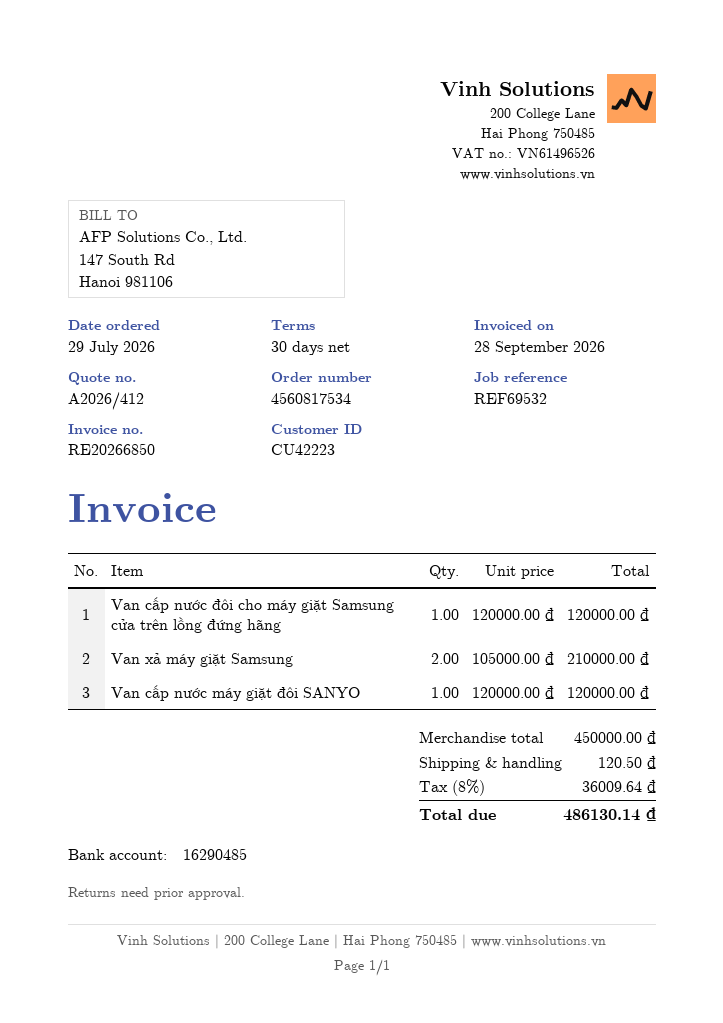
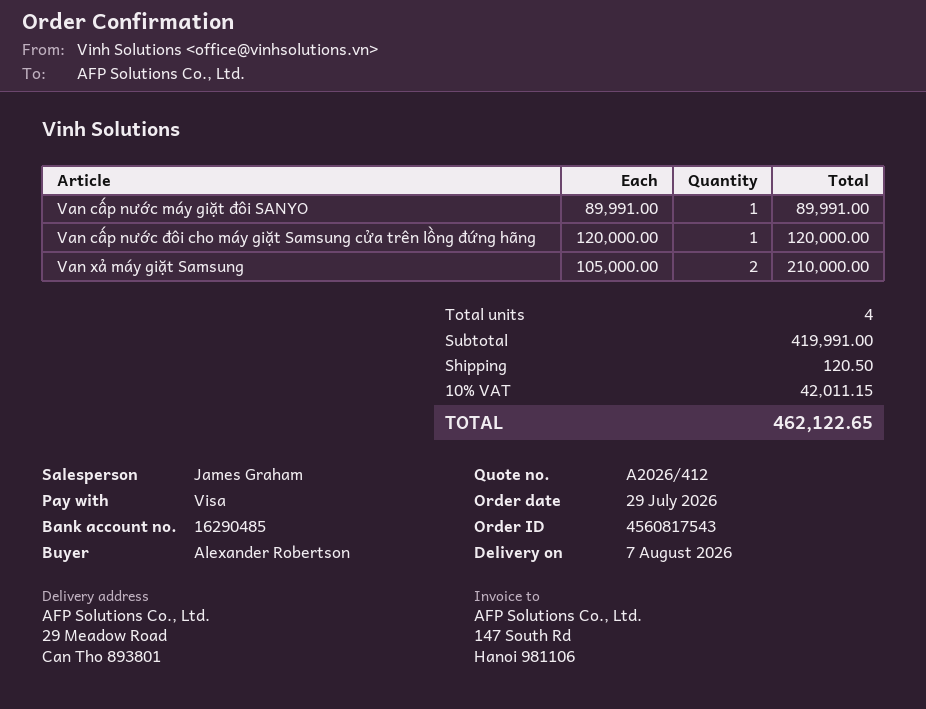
order number: 4560817534 -> 4560817543
Van cấp nước máy giặt đôi SANYO: 1 x 120000.00 = 120000.00 -> 1 x 89991.00 = 89991.00
subtotal: 450000.00 -> 419991.00
tax: 8% = 36009.64 -> 10% = 42011.15
total: 486130.14 -> 462122.65

